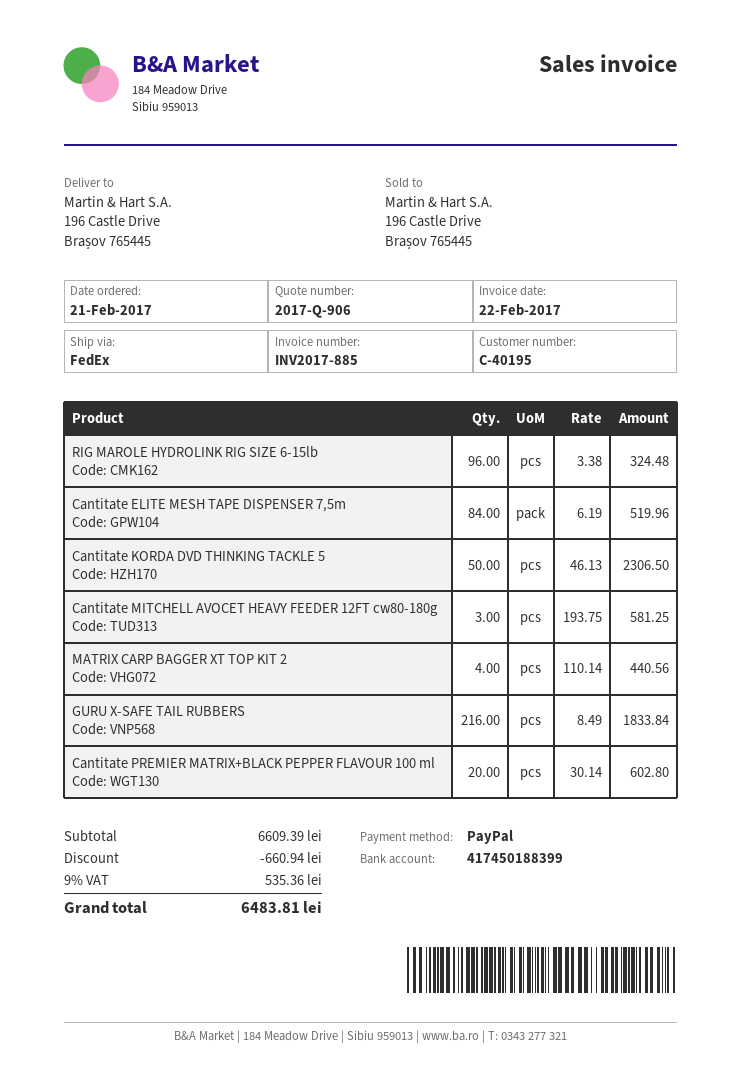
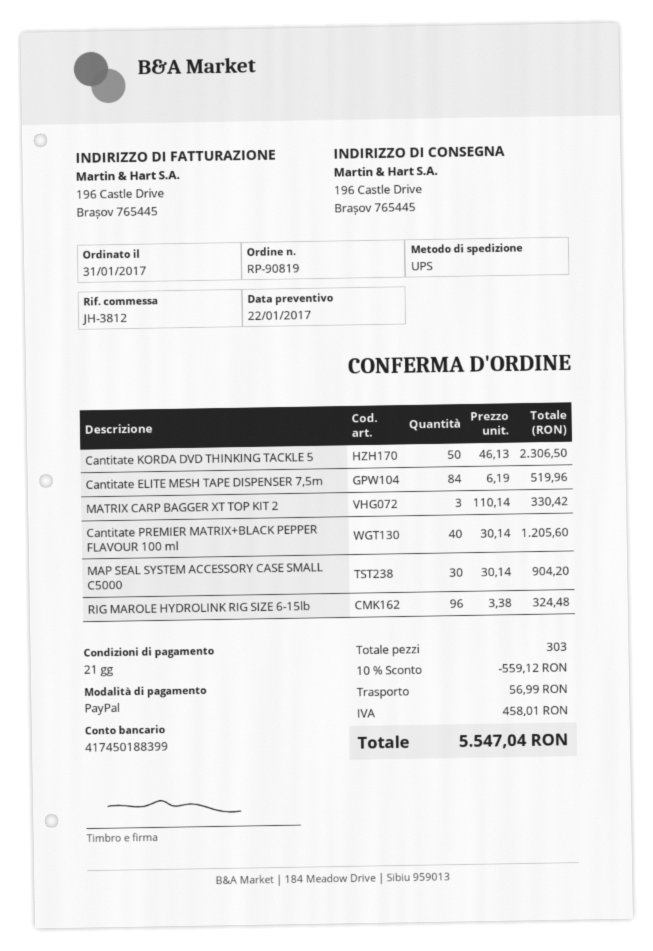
order date: 2017-02-21 -> 2017-01-31
shipping method: FedEx -> UPS
Cantitate MITCHELL AVOCET HEAVY FEEDER 12FT cw80-180g: 3 x 193.75 = 581.25 -> none
MATRIX CARP BAGGER XT TOP KIT 2: 4 x 110.14 = 440.56 -> 3 x 110.14 = 330.42
GURU X-SAFE TAIL RUBBERS: 216 x 8.49 = 1833.84 -> none
Cantitate PREMIER MATRIX+BLACK PEPPER FLAVOUR 100 ml: 20 x 30.14 = 602.80 -> 40 x 30.14 = 1205.60
MAP SEAL SYSTEM ACCESSORY CASE SMALL C5000: none -> 30 x 30.14 = 904.20
discount: 660.94 -> 559.12
shipping: none -> 56.99
tax: 535.36 -> 458.01
total: 6483.81 -> 5547.04

